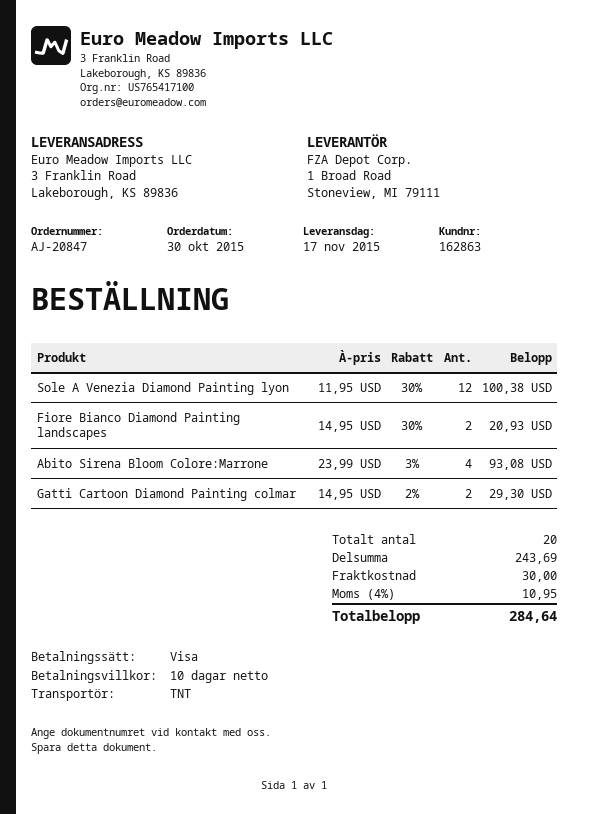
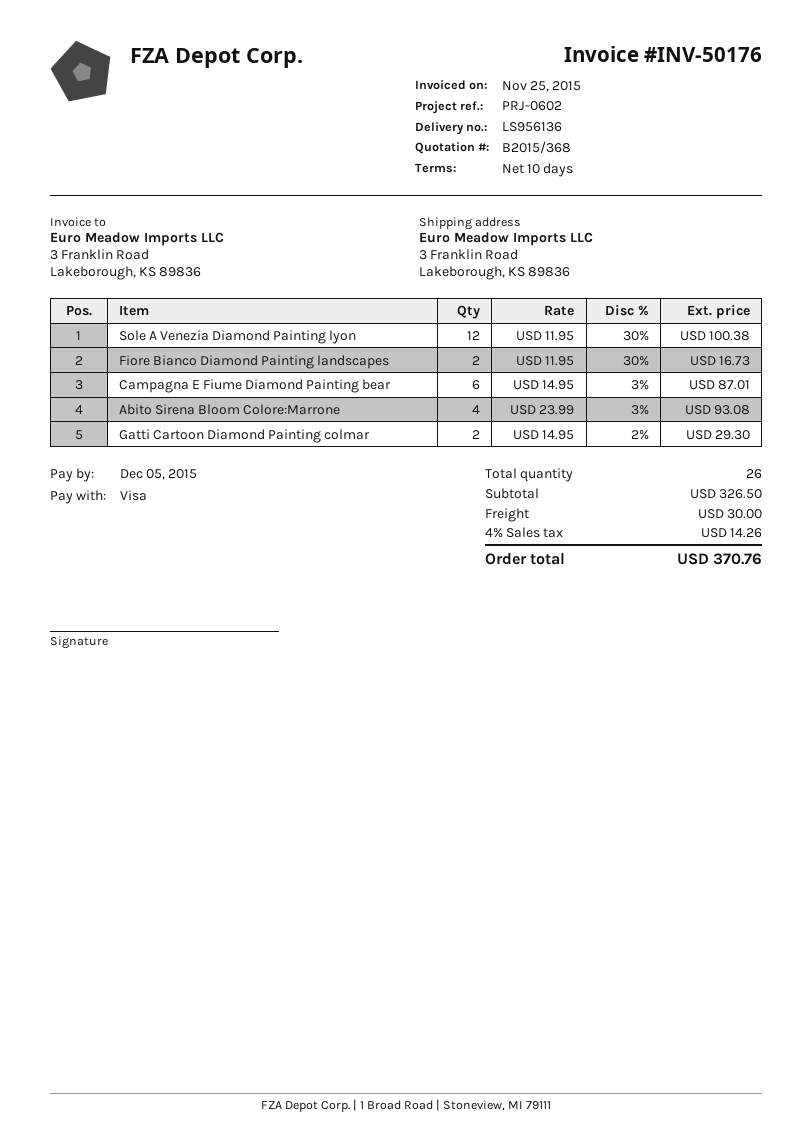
Fiore Bianco Diamond Painting landscapes: 2 x 14.95 - 30% = 20.93 -> 2 x 11.95 - 30% = 16.73
Campagna E Fiume Diamond Painting bear: none -> 6 x 14.95 - 3% = 87.01
total quantity: 20 -> 26
subtotal: 243.69 -> 326.50
tax: 4% = 10.95 -> 4% = 14.26
total: 284.64 -> 370.76

